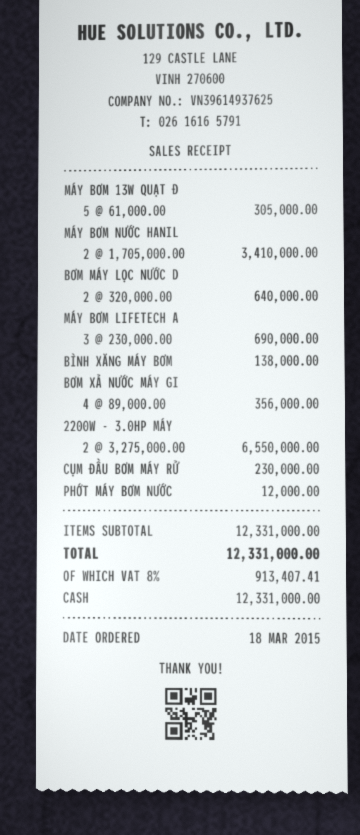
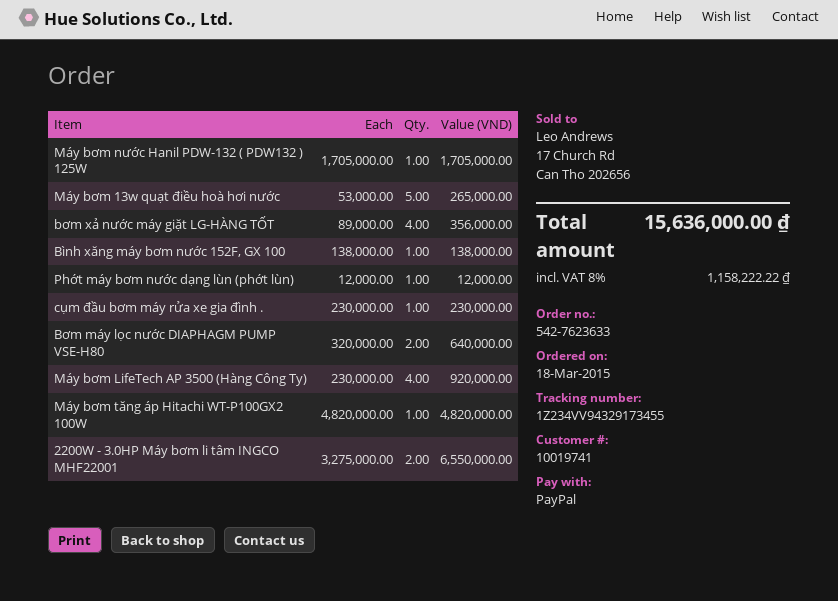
payment method: cash -> PayPal
MÁY BƠM 13W QUẠT Đ: 5 x 61000.00 = 305000.00 -> 5 x 53000.00 = 265000.00
MÁY BƠM NƯỚC HANIL: 2 x 1705000.00 = 3410000.00 -> 1 x 1705000.00 = 1705000.00
MÁY BƠM LIFETECH A: 3 x 230000.00 = 690000.00 -> 4 x 230000.00 = 920000.00
Máy bơm tăng áp Hitachi WT-P100GX2 100W: none -> 1 x 4820000.00 = 4820000.00
tax: 8% = 913407.41 -> 8% = 1158222.22
total: 12331000.00 -> 15636000.00

